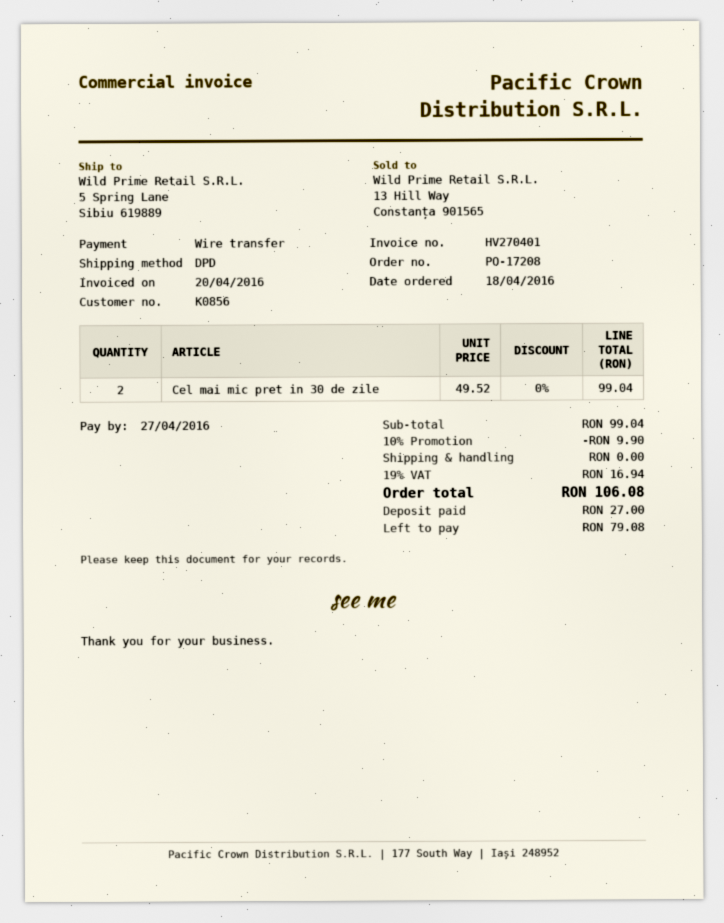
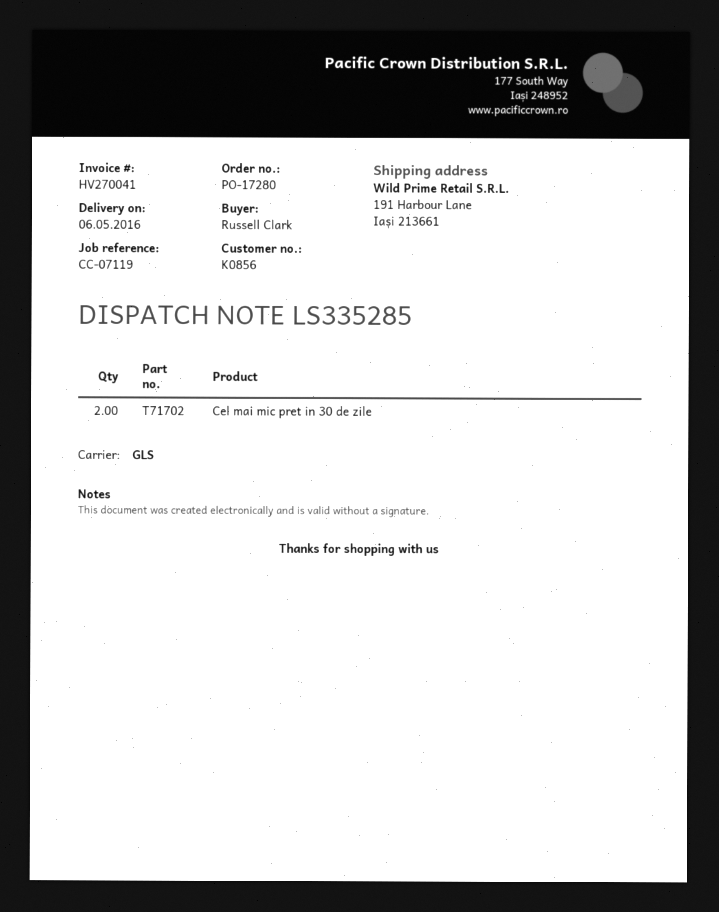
order number: PO-17208 -> PO-17280
invoice number: HV270401 -> HV270041
shipping method: DPD -> GLS
ship to: 5 Spring Lane, Sibiu 619889 -> 191 Harbour Lane, Iași 213661

